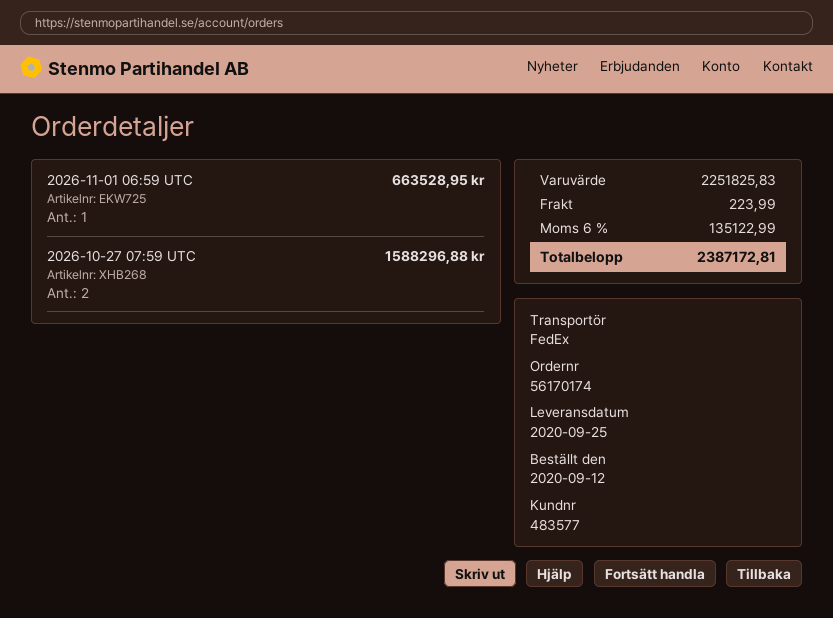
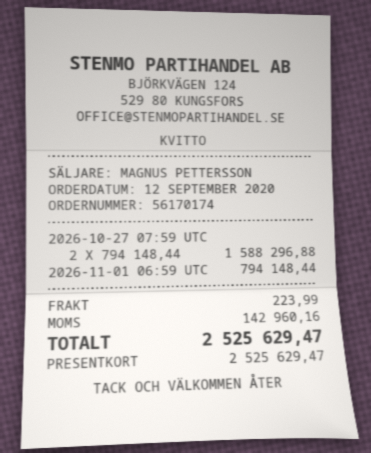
2026-11-01 06:59 UTC: 1 for 663528.95 -> 1 for 794148.44
tax: 135122.99 -> 142960.16
total: 2387172.81 -> 2525629.47

